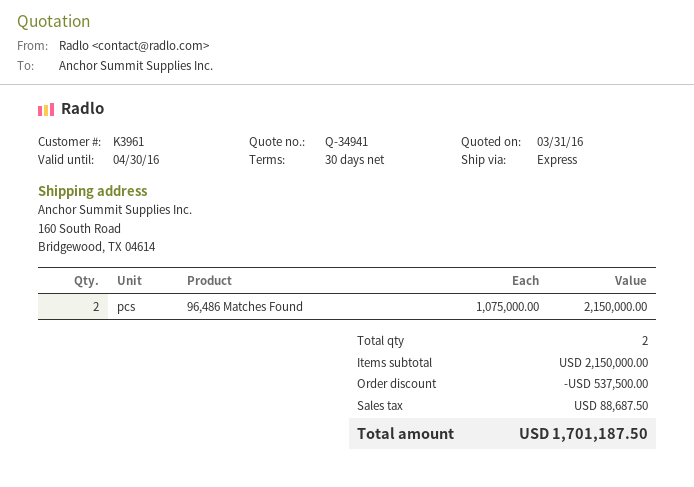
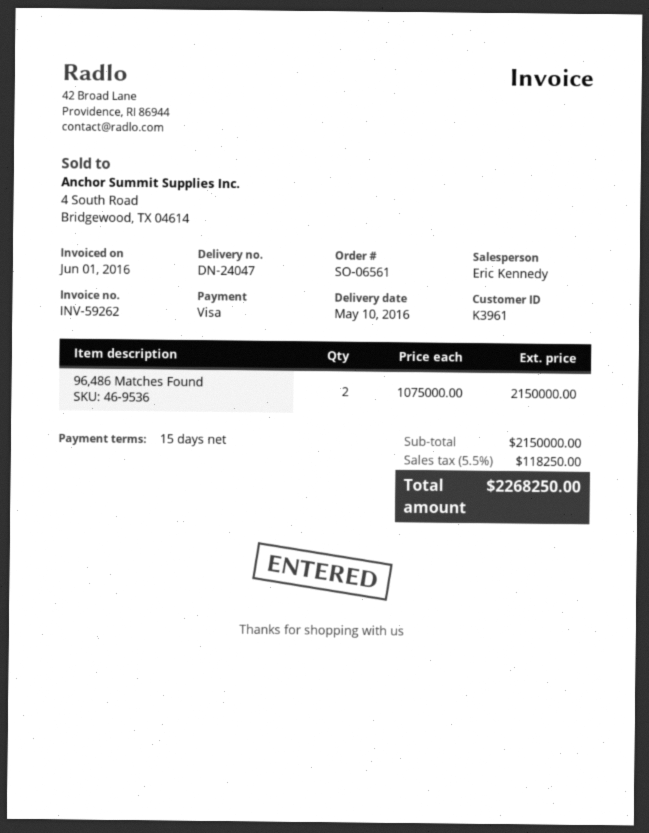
payment terms: 30 days -> 15 days
discount: 537500.00 -> none
tax: 88687.50 -> 118250.00
total: 1701187.50 -> 2268250.00

